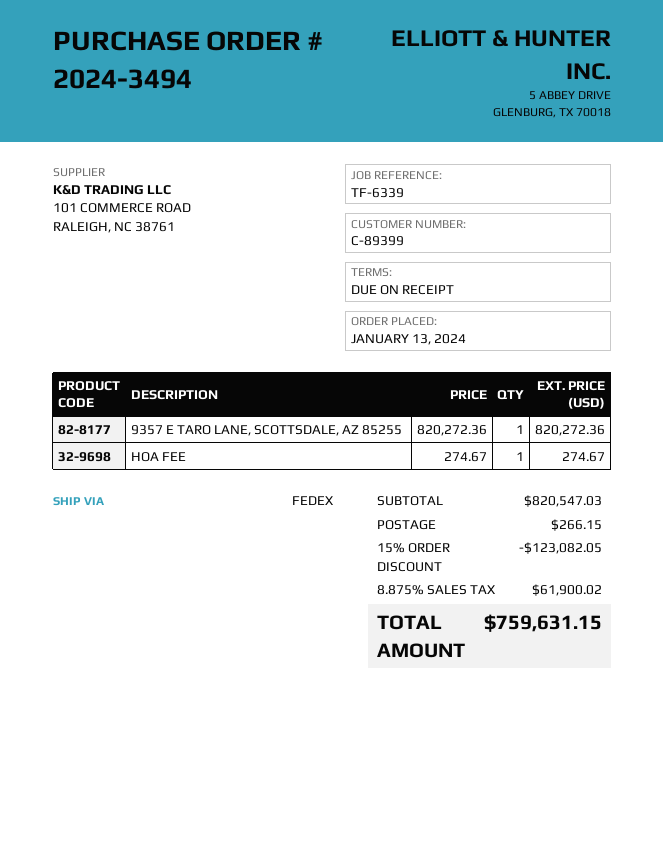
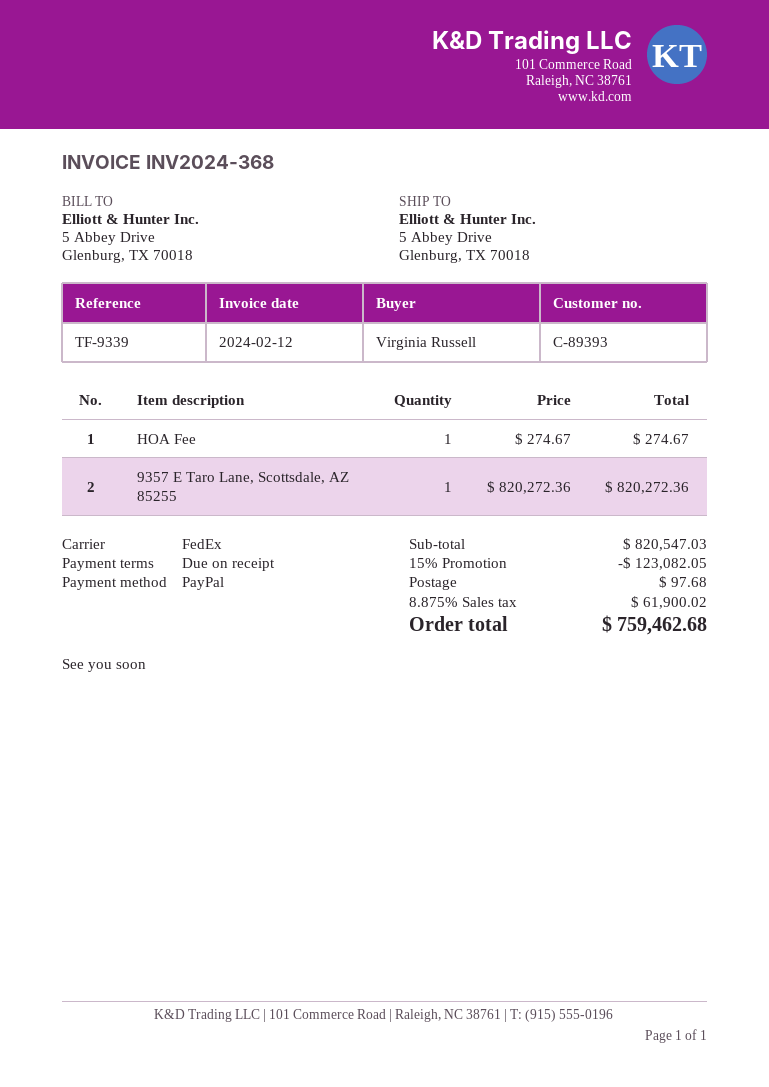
customer number: C-89399 -> C-89393
reference: TF-6339 -> TF-9339
shipping: 266.15 -> 97.68
total: 759631.15 -> 759462.68

